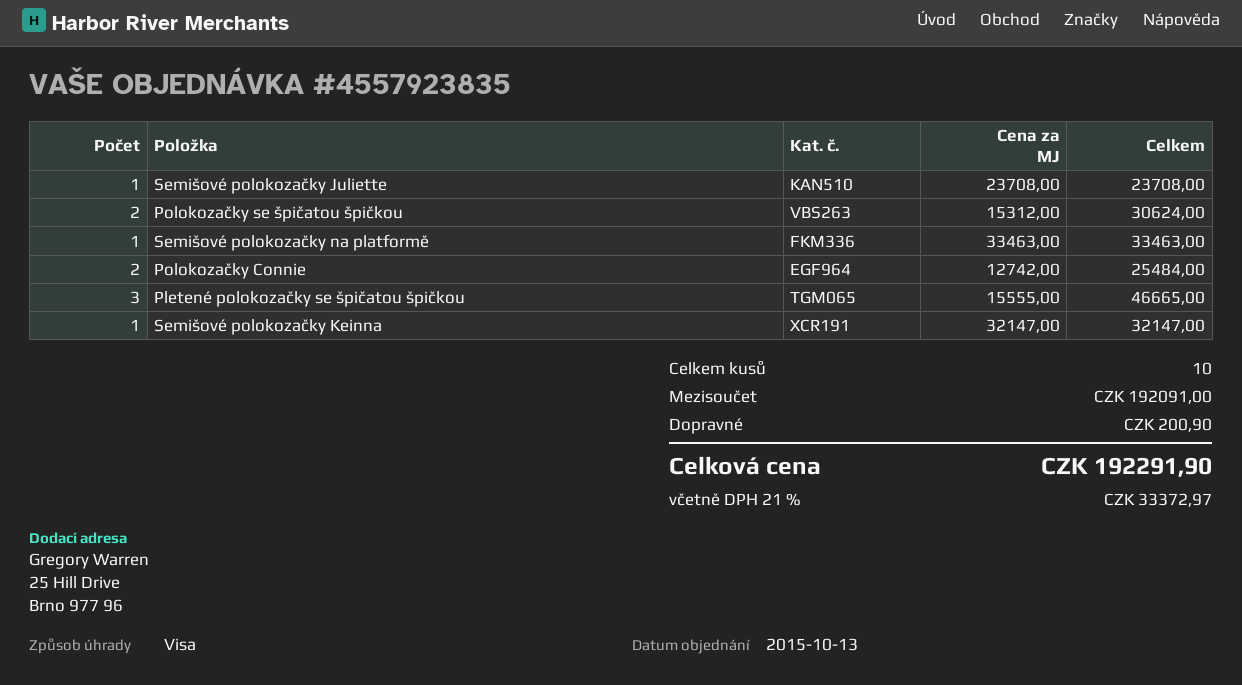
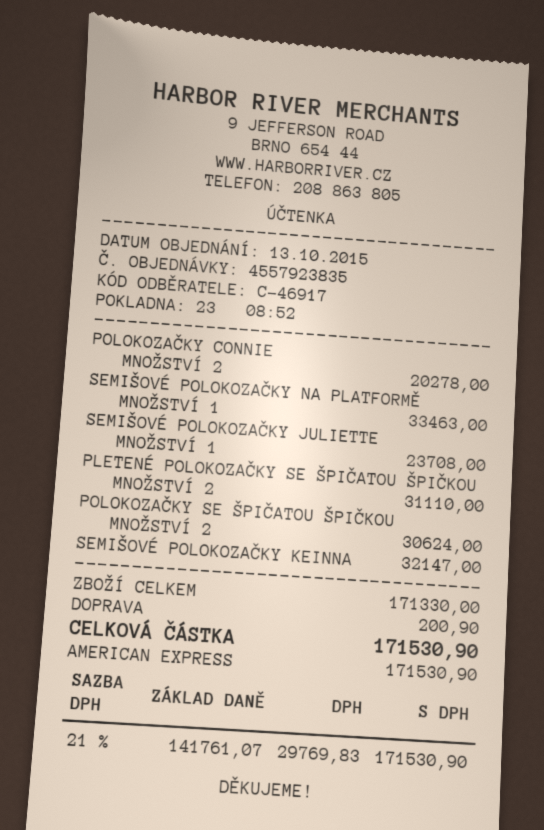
payment method: Visa -> American Express
Polokozačky Connie: 2 for 25484.00 -> 2 for 20278.00
Pletené polokozačky se špičatou špičkou: 3 for 46665.00 -> 2 for 31110.00
subtotal: 192091.00 -> 171330.00
tax: 21% = 33372.97 -> 21% = 29769.83
total: 192291.90 -> 171530.90

